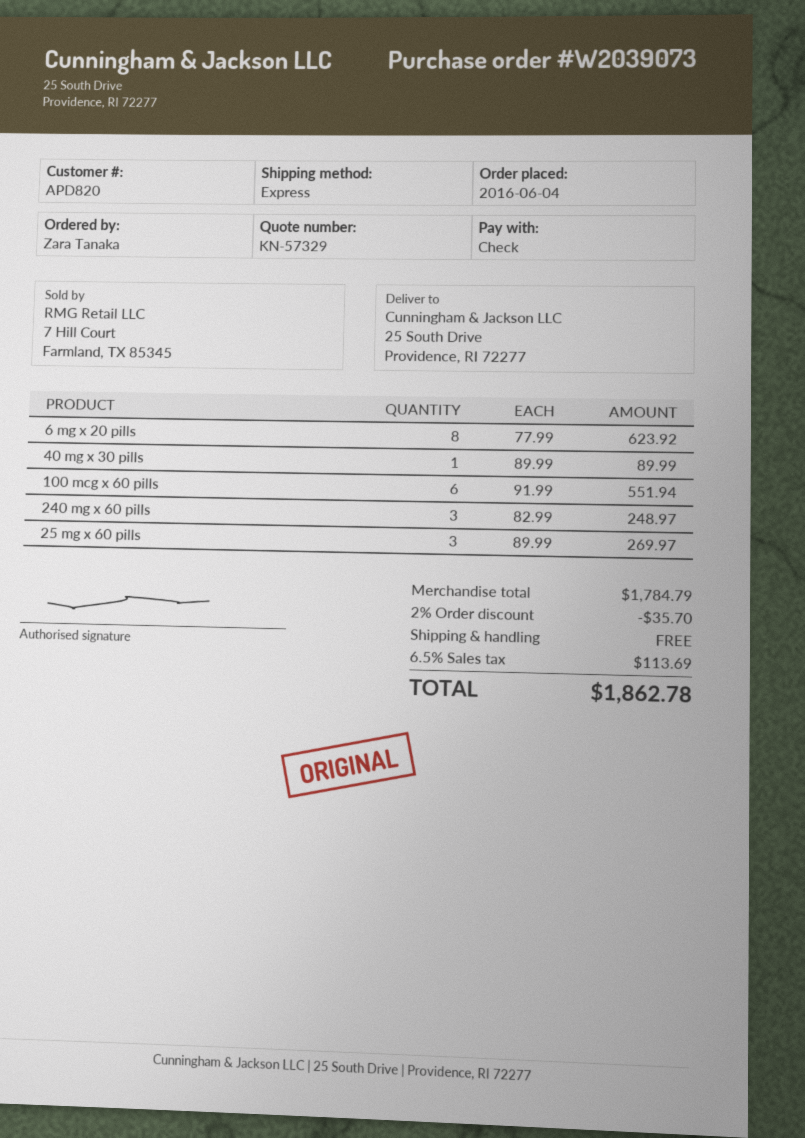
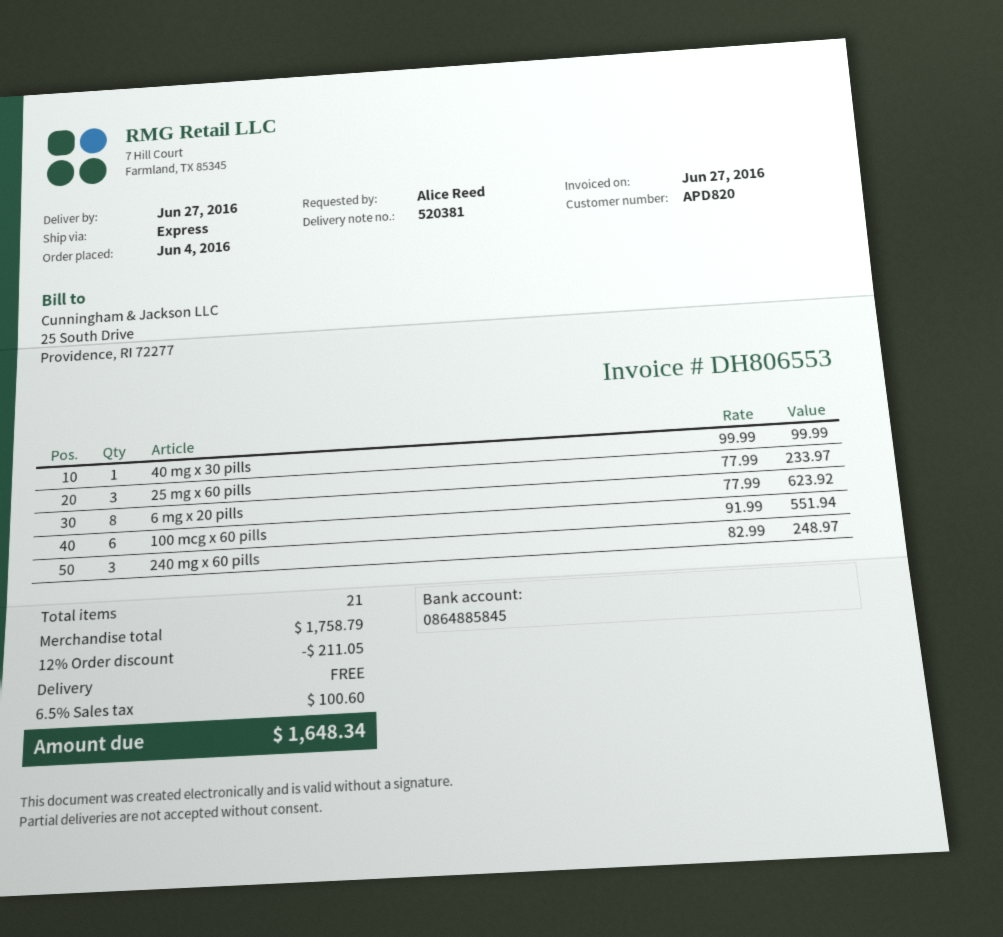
ordered by: Zara Tanaka -> Alice Reed
40 mg x 30 pills: 1 x 89.99 = 89.99 -> 1 x 99.99 = 99.99
25 mg x 60 pills: 3 x 89.99 = 269.97 -> 3 x 77.99 = 233.97
subtotal: 1784.79 -> 1758.79
discount: 2% = 35.70 -> 12% = 211.05
tax: 6.5% = 113.69 -> 6.5% = 100.60
total: 1862.78 -> 1648.34

